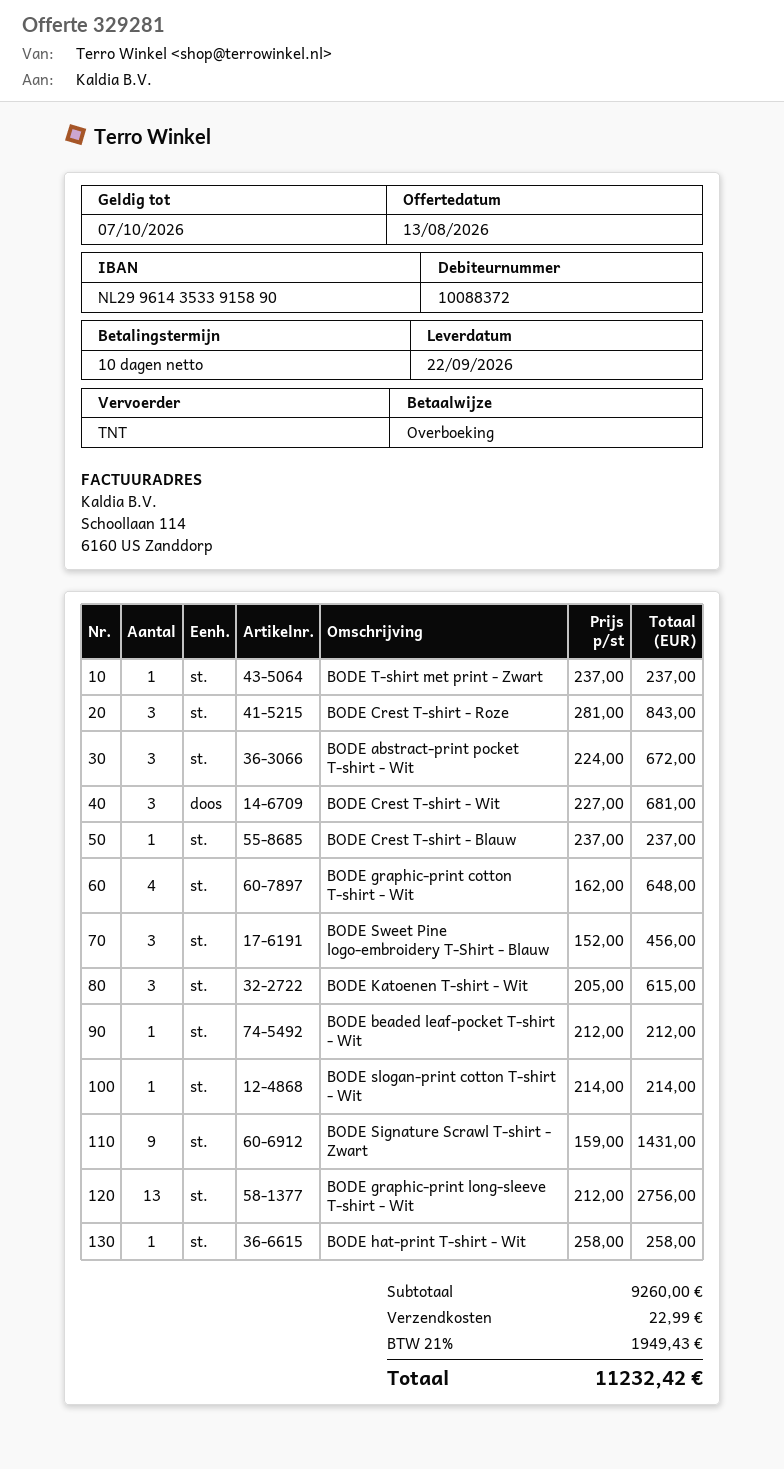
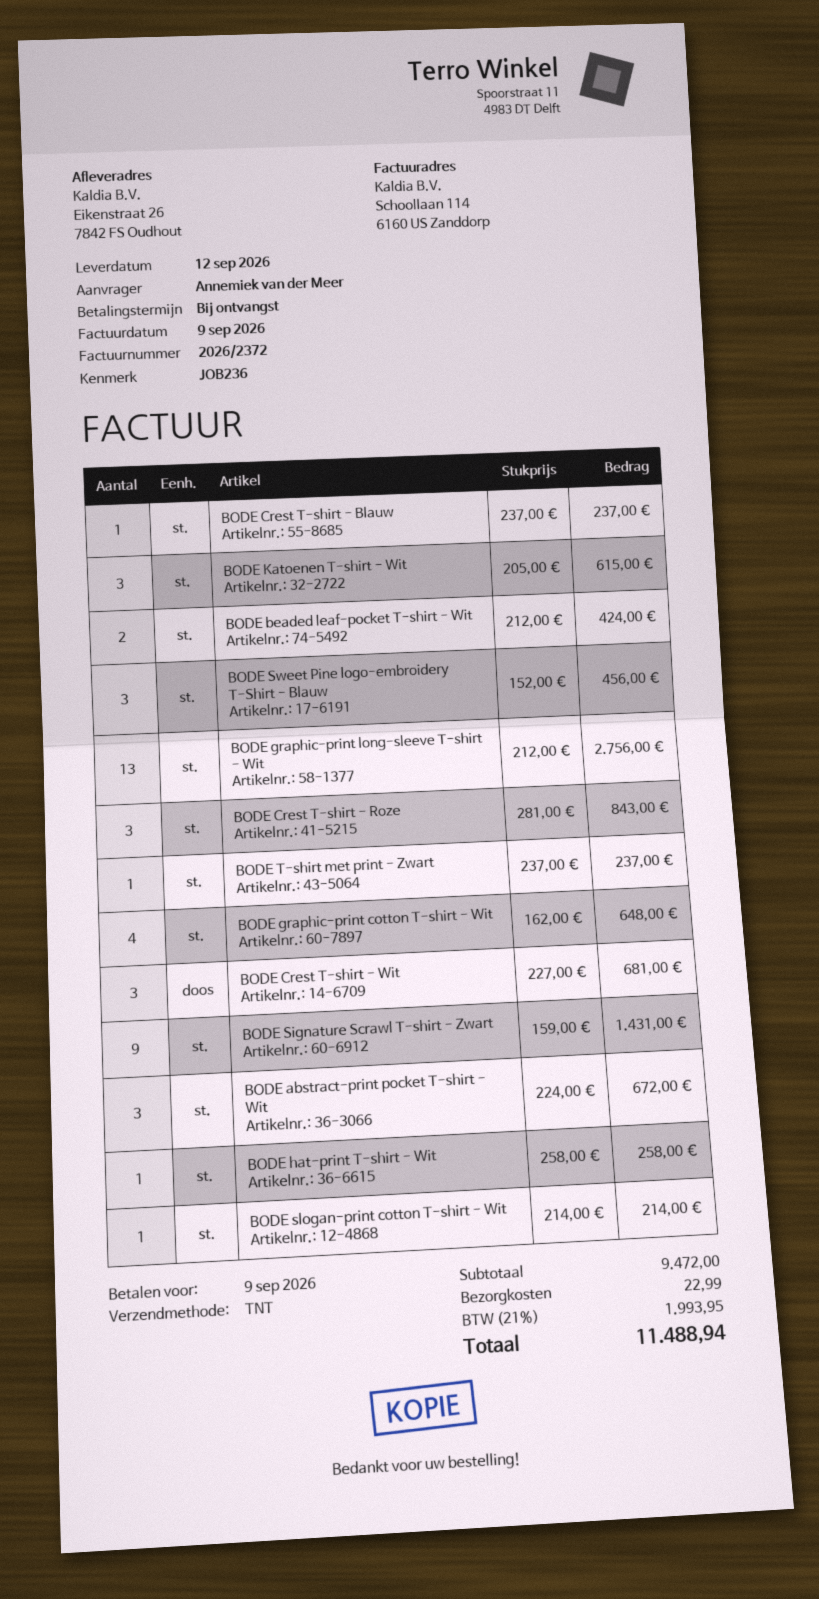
delivery date: 2026-09-22 -> 2026-09-12
payment terms: 10 days -> on receipt
BODE beaded leaf-pocket T-shirt - Wit: 1 x 212.00 = 212.00 -> 2 x 212.00 = 424.00
subtotal: 9260.00 -> 9472.00
tax: 21% = 1949.43 -> 21% = 1993.95
total: 11232.42 -> 11488.94

